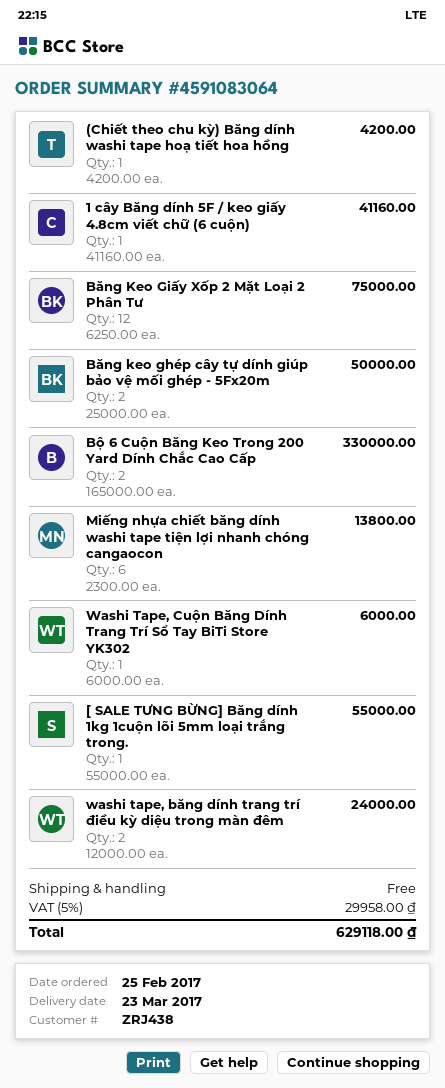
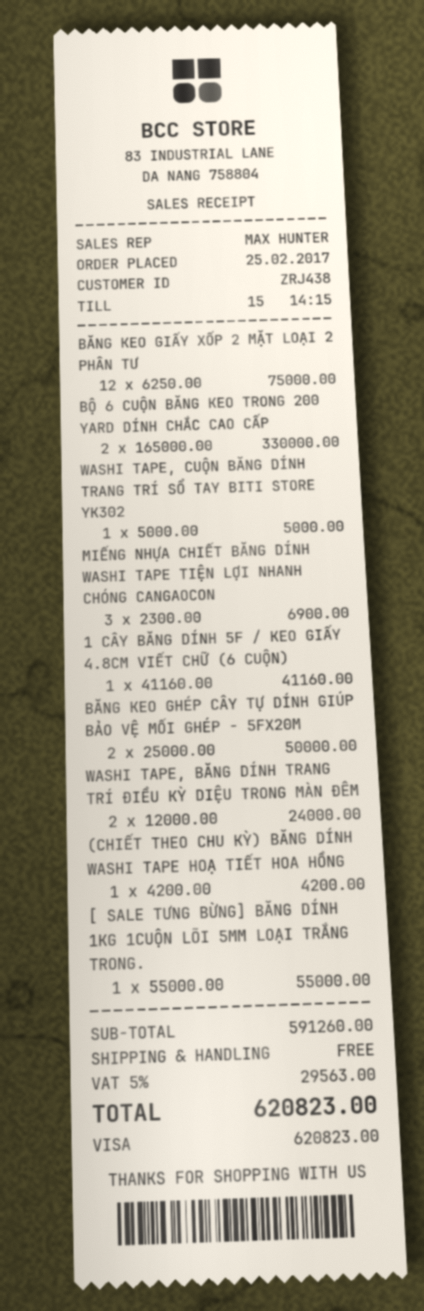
Miếng nhựa chiết băng dính washi tape tiện lợi nhanh chóng cangaocon: 6 x 2300.00 = 13800.00 -> 3 x 2300.00 = 6900.00
Washi Tape, Cuộn Băng Dính Trang Trí Sổ Tay BiTi Store YK302: 1 x 6000.00 = 6000.00 -> 1 x 5000.00 = 5000.00
tax: 5% = 29958.00 -> 5% = 29563.00
total: 629118.00 -> 620823.00

